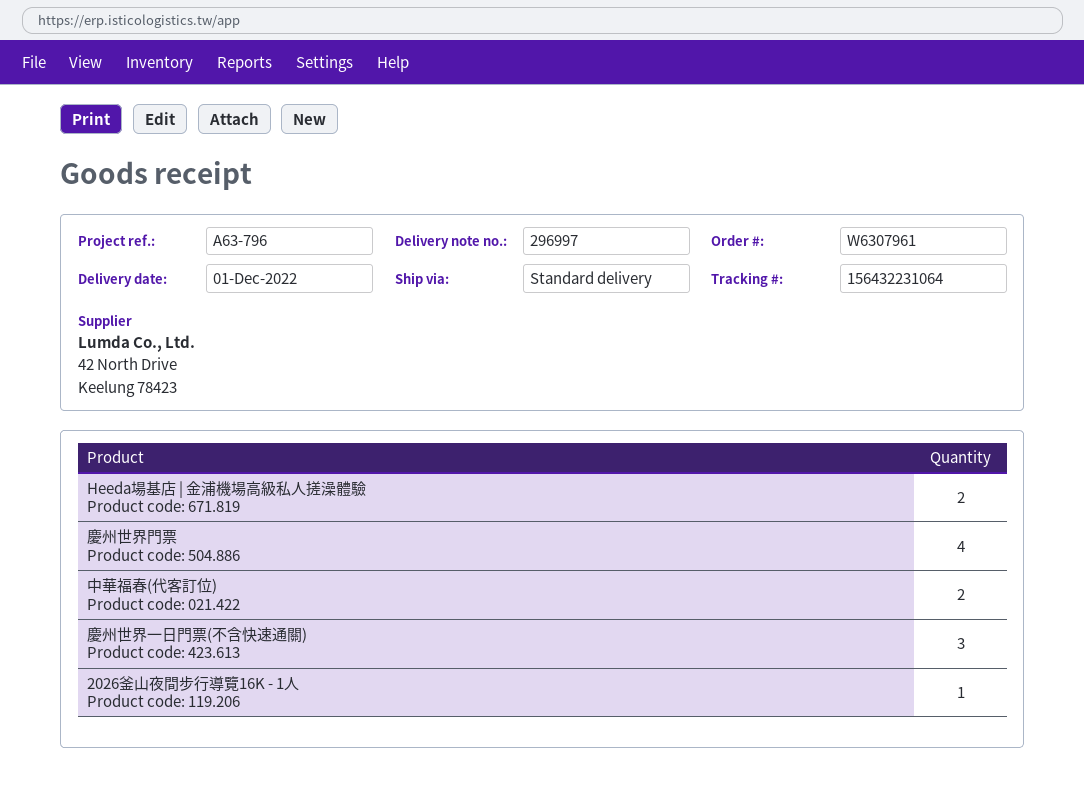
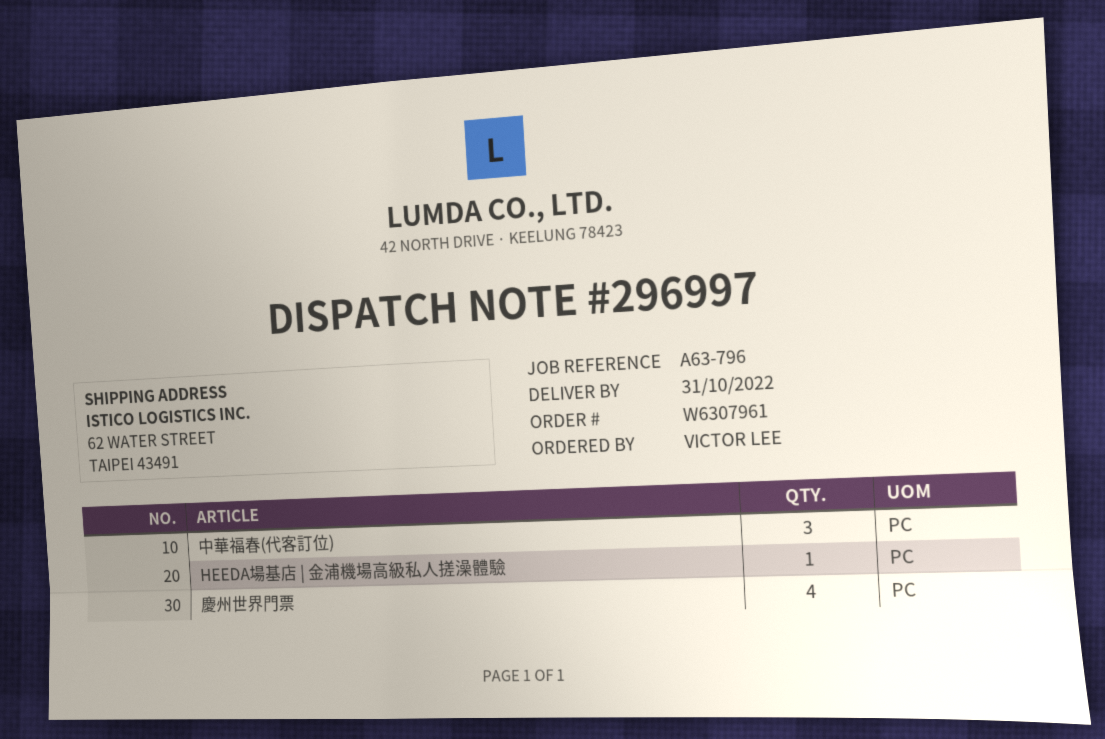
delivery date: 2022-12-01 -> 2022-10-31
Heeda場基店 | 金浦機場高級私人搓澡體驗: 2 -> 1
中華福春(代客訂位): 2 -> 3
慶州世界一日門票(不含快速通關): 3 -> none
2026釜山夜間步行導覽16K - 1人: 1 -> none

